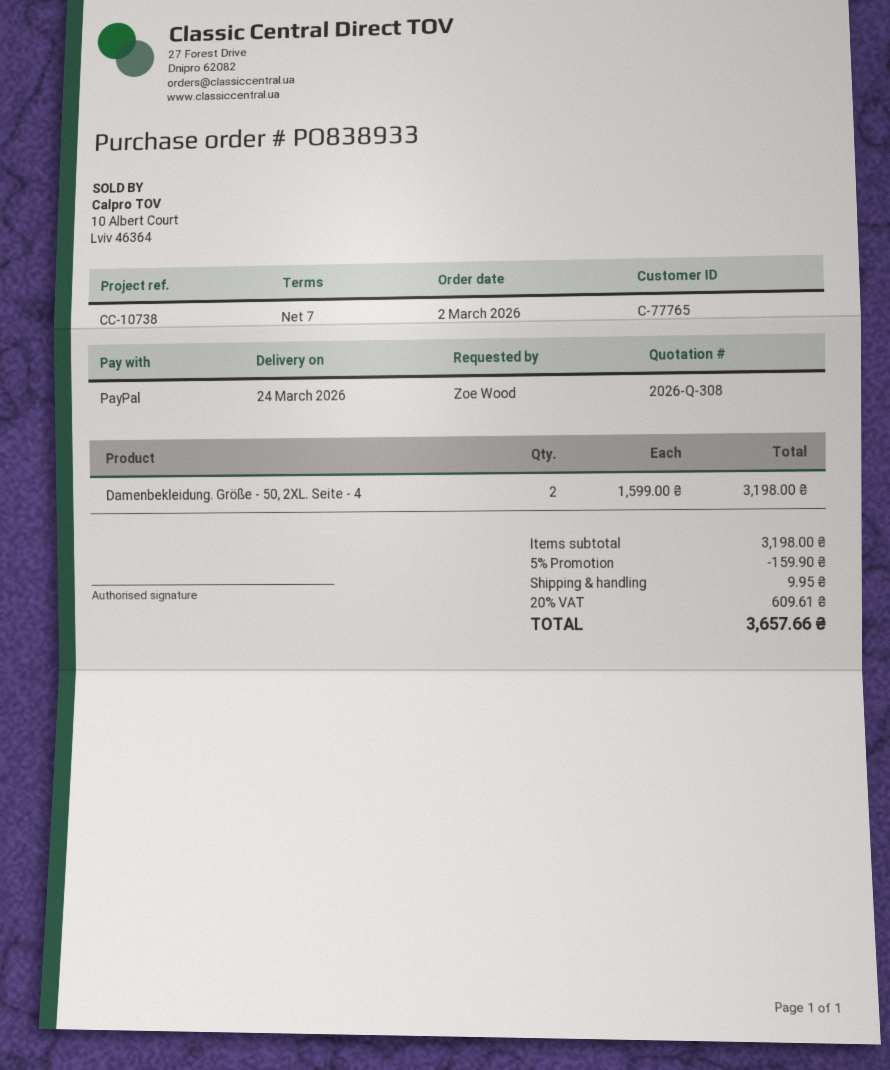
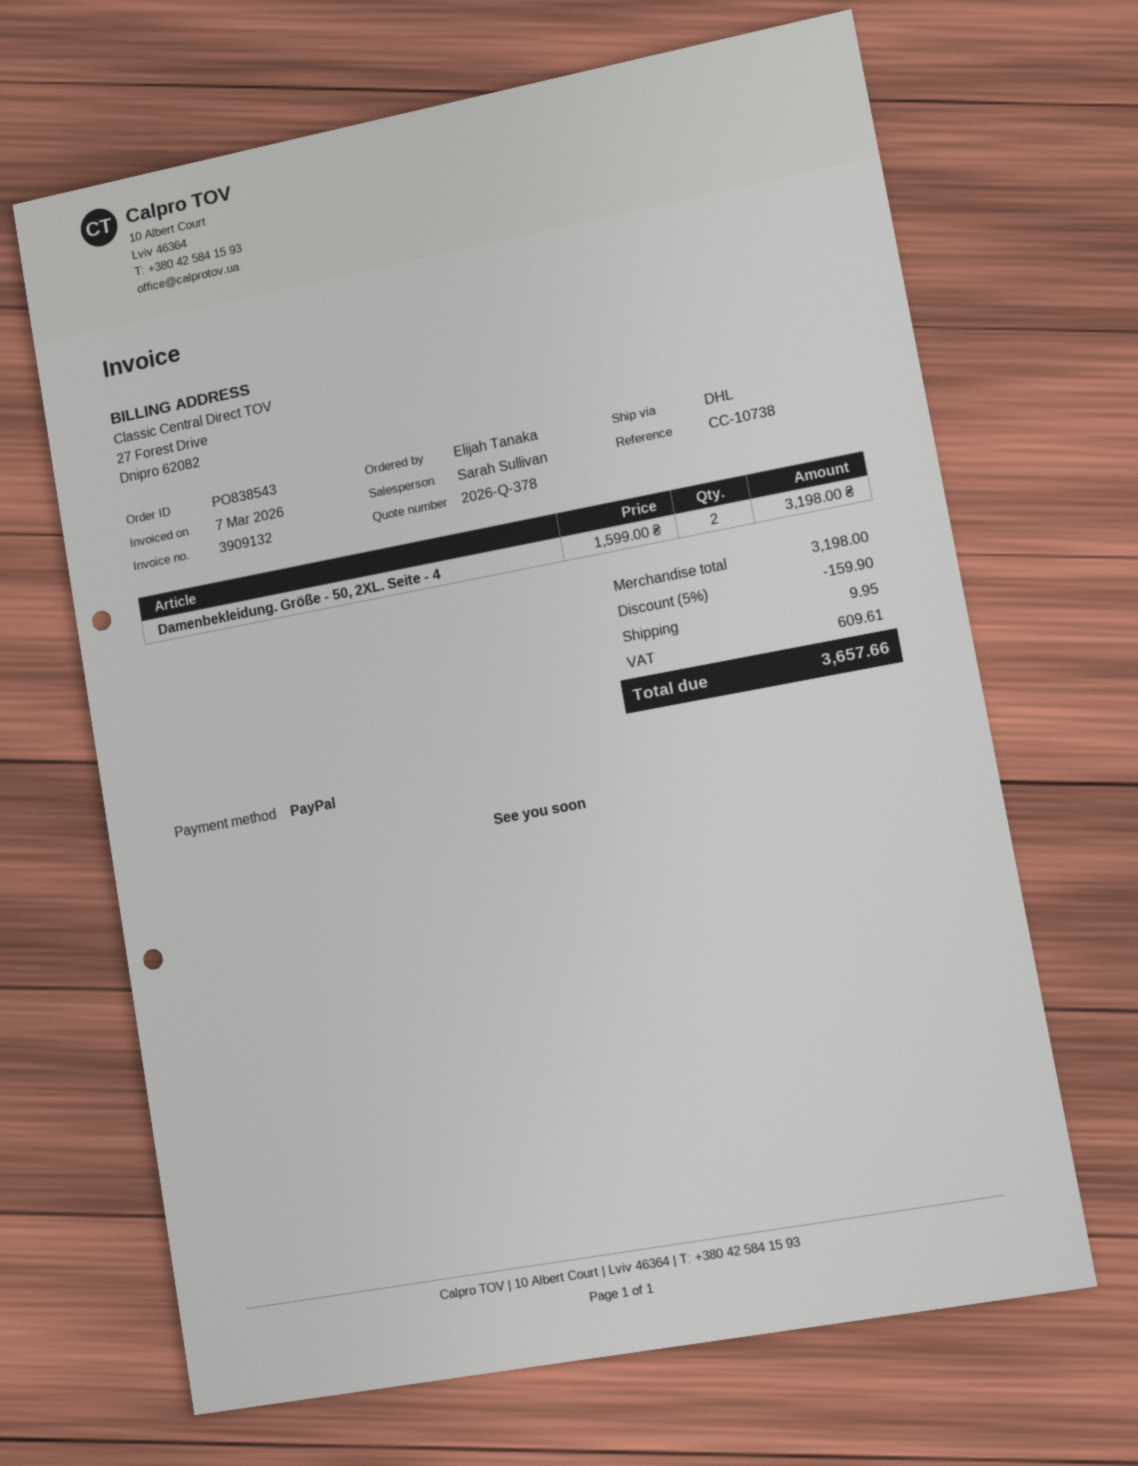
quote number: 2026-Q-308 -> 2026-Q-378
order number: PO838933 -> PO838543
ordered by: Zoe Wood -> Elijah Tanaka

